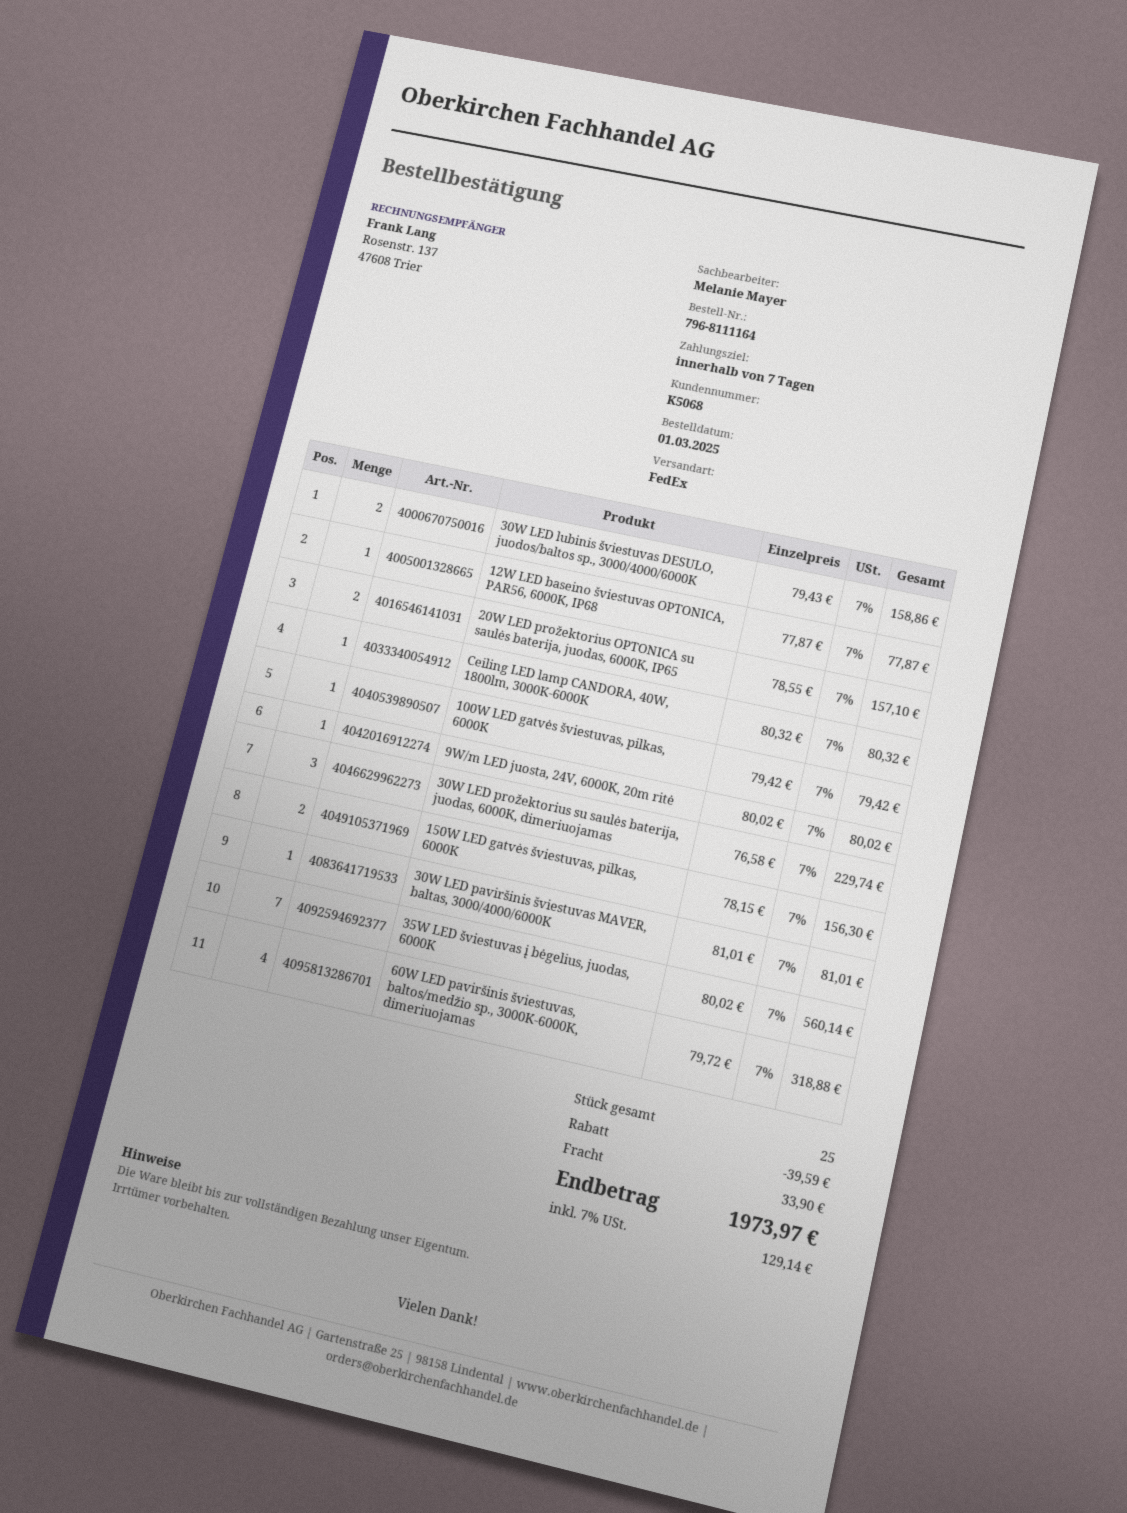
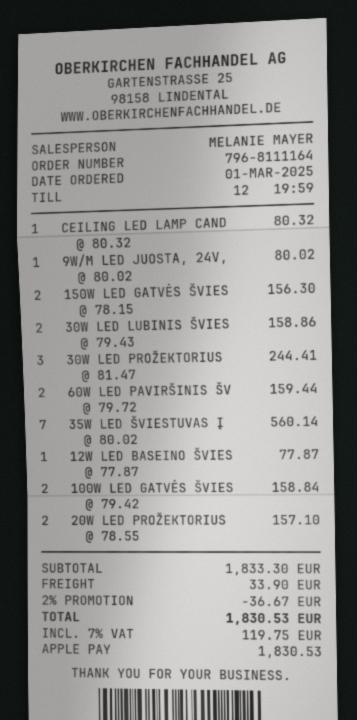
100W LED gatvės šviestuvas, pilkas, 6000K: 1 x 79.42 = 79.42 -> 2 x 79.42 = 158.84
30W LED prožektorius su saulės baterija, juodas, 6000K, dimeriuojamas: 3 x 76.58 = 229.74 -> 3 x 81.47 = 244.41
30W LED paviršinis šviestuvas MAVER, baltas, 3000/4000/6000K: 1 x 81.01 = 81.01 -> none
60W LED paviršinis šviestuvas, baltos/medžio sp., 3000K-6000K, dimeriuojamas: 4 x 79.72 = 318.88 -> 2 x 79.72 = 159.44
discount: 39.59 -> 36.67
tax: 7% = 129.14 -> 7% = 119.75
total: 1973.97 -> 1830.53

